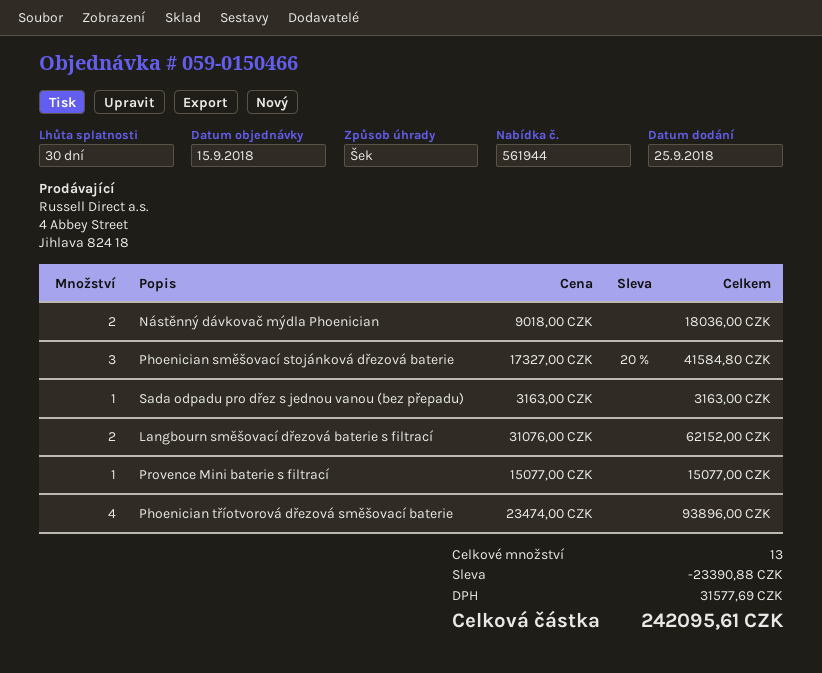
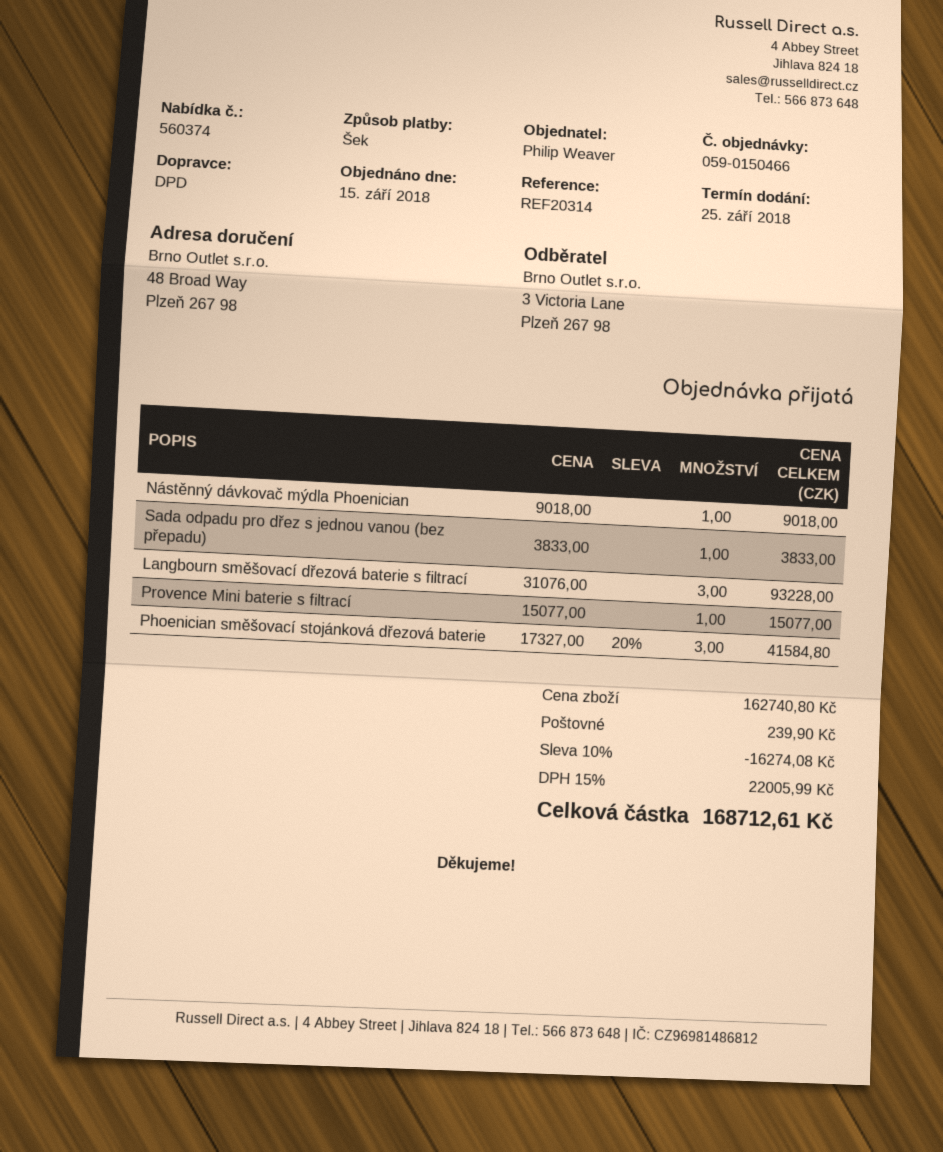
quote number: 561944 -> 560374
Nástěnný dávkovač mýdla Phoenician: 2 x 9018.00 = 18036.00 -> 1 x 9018.00 = 9018.00
Sada odpadu pro dřez s jednou vanou (bez přepadu): 1 x 3163.00 = 3163.00 -> 1 x 3833.00 = 3833.00
Langbourn směšovací dřezová baterie s filtrací: 2 x 31076.00 = 62152.00 -> 3 x 31076.00 = 93228.00
Phoenician tříotvorová dřezová směšovací baterie: 4 x 23474.00 = 93896.00 -> none
discount: 23390.88 -> 16274.08
shipping: none -> 239.90
tax: 31577.69 -> 22005.99
total: 242095.61 -> 168712.61

